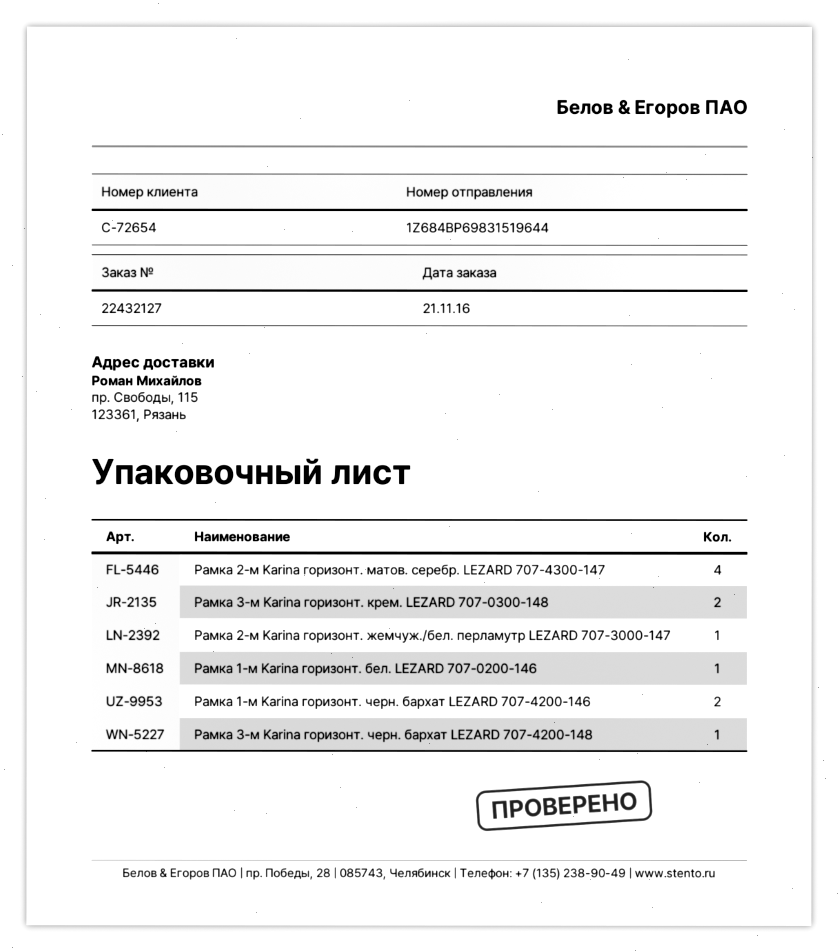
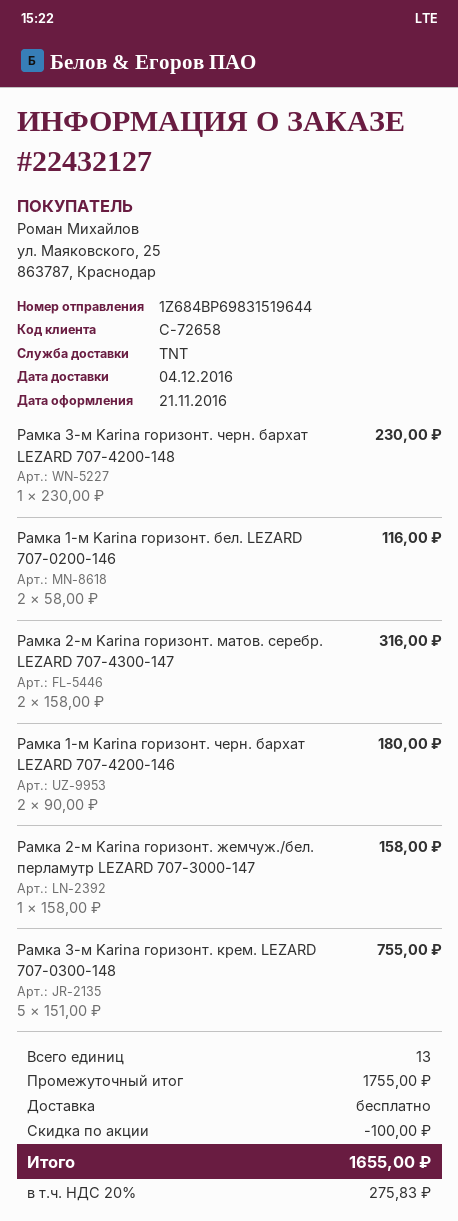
customer number: C-72654 -> C-72658
Рамка 2-м Karina горизонт. матов. серебр. LEZARD 707-4300-147: 4 -> 2
Рамка 3-м Karina горизонт. крем. LEZARD 707-0300-148: 2 -> 5
Рамка 1-м Karina горизонт. бел. LEZARD 707-0200-146: 1 -> 2

